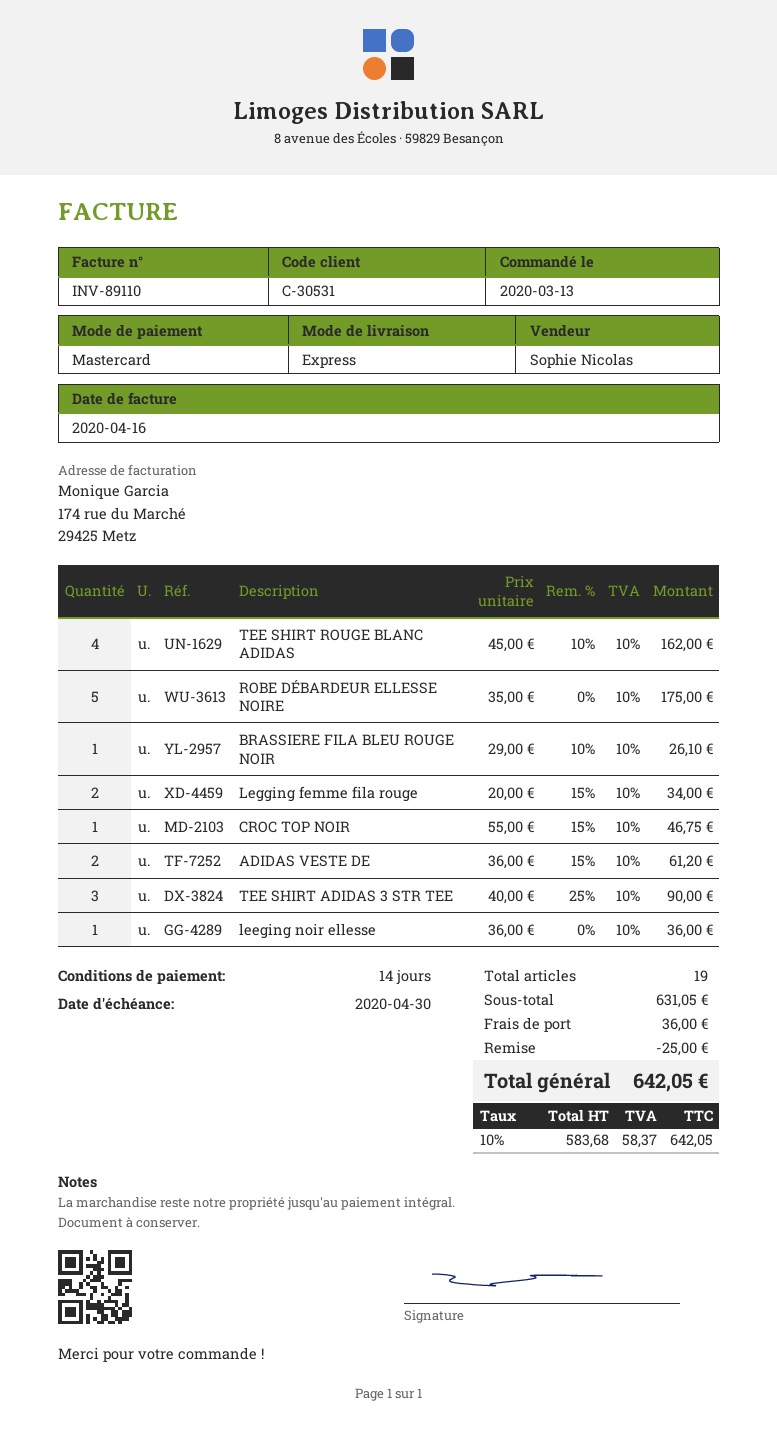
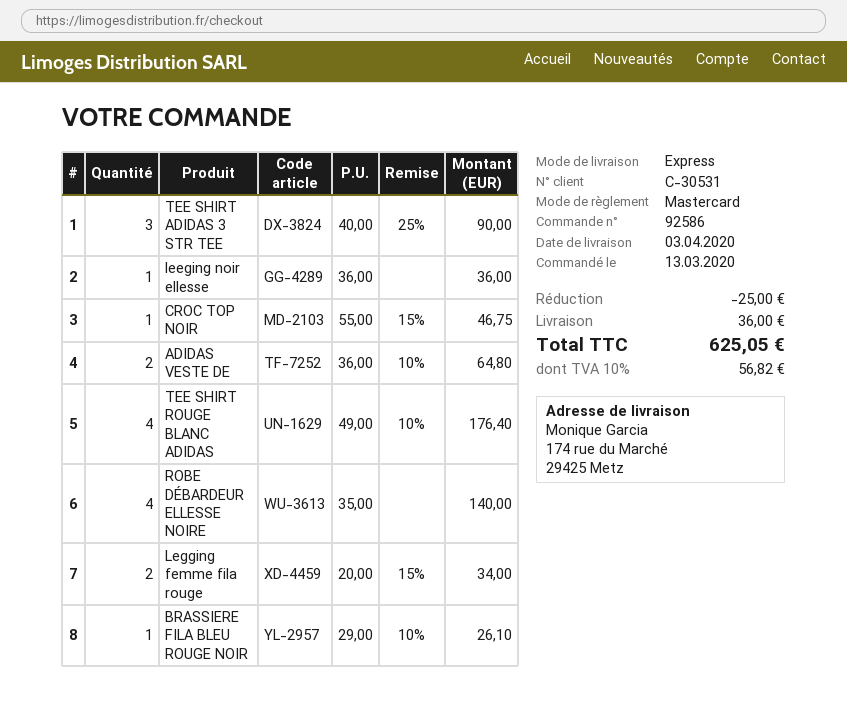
TEE SHIRT ROUGE BLANC ADIDAS: 4 x 45.00 - 10% = 162.00 -> 4 x 49.00 - 10% = 176.40
ROBE DÉBARDEUR ELLESSE NOIRE: 5 x 35.00 = 175.00 -> 4 x 35.00 = 140.00
ADIDAS VESTE DE: 2 x 36.00 - 15% = 61.20 -> 2 x 36.00 - 10% = 64.80
tax: 10% = 58.37 -> 10% = 56.82
total: 642.05 -> 625.05

